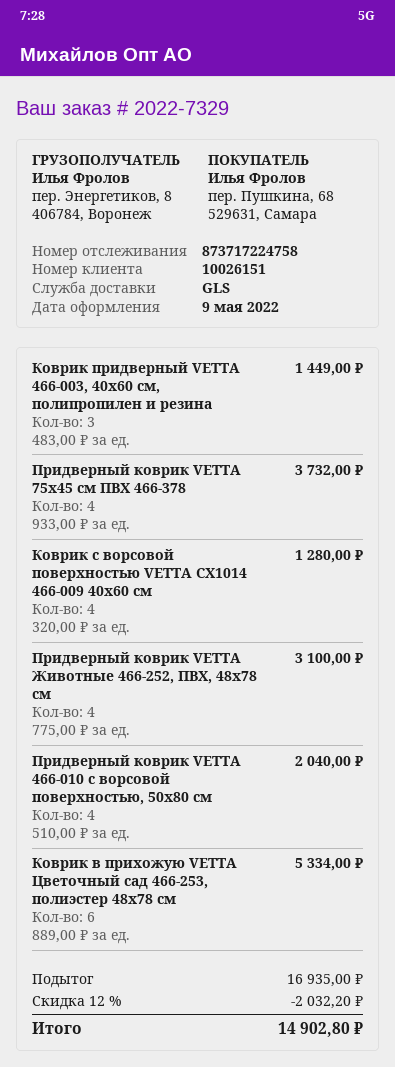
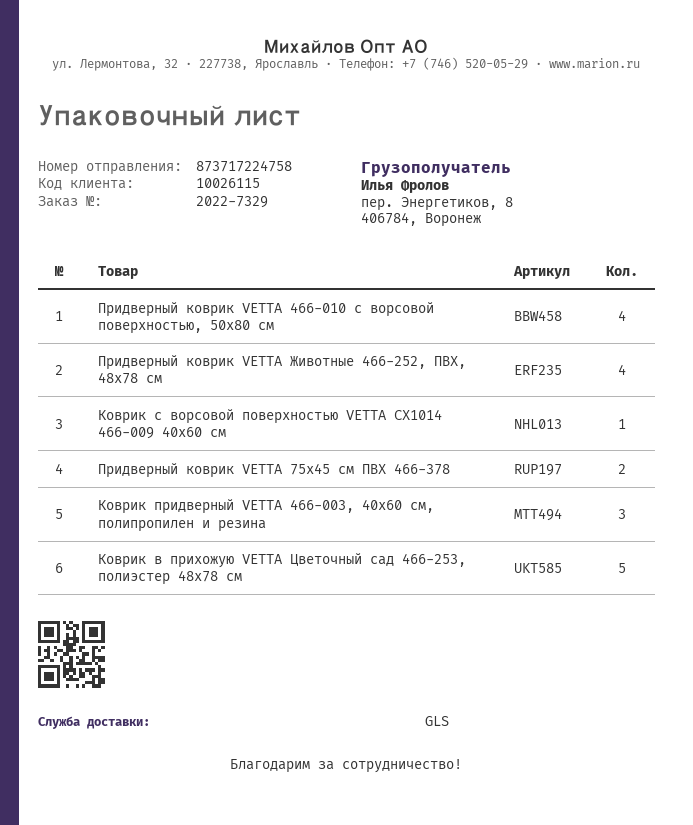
customer number: 10026151 -> 10026115
Придверный коврик VETTA 75x45 см ПВХ 466-378: 4 -> 2
Коврик с ворсовой поверхностью VETTA CX1014 466-009 40х60 см: 4 -> 1
Коврик в прихожую VETTA Цветочный сад 466-253, полиэстер 48х78 см: 6 -> 5

